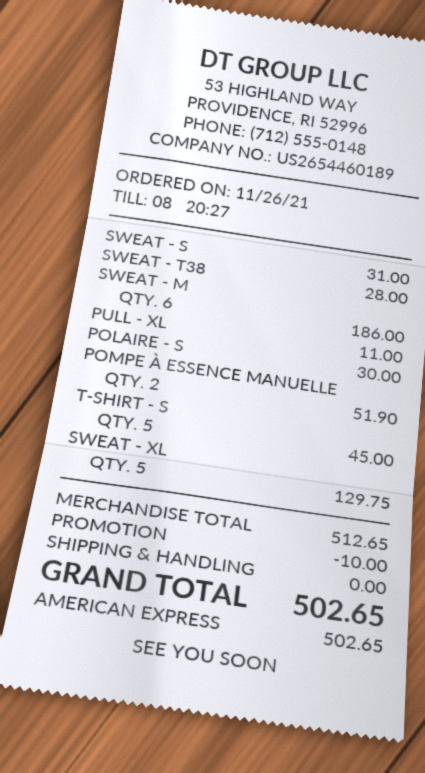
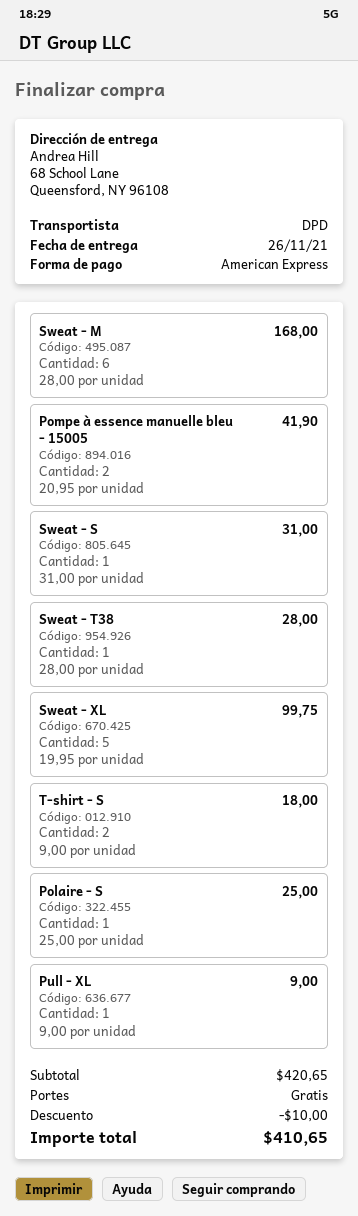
SWEAT - M: 6 for 186.00 -> 6 for 168.00
PULL - XL: 1 for 11.00 -> 1 for 9.00
POLAIRE - S: 1 for 30.00 -> 1 for 25.00
POMPE À ESSENCE MANUELLE: 2 for 51.90 -> 2 for 41.90
T-SHIRT - S: 5 for 45.00 -> 2 for 18.00
SWEAT - XL: 5 for 129.75 -> 5 for 99.75
subtotal: 512.65 -> 420.65
total: 502.65 -> 410.65

